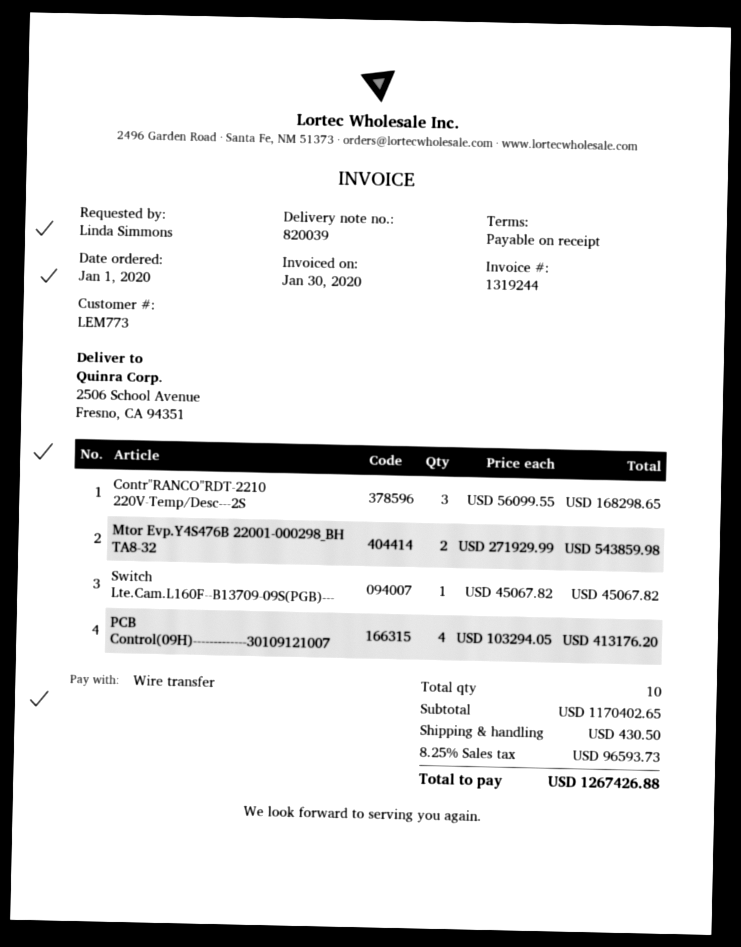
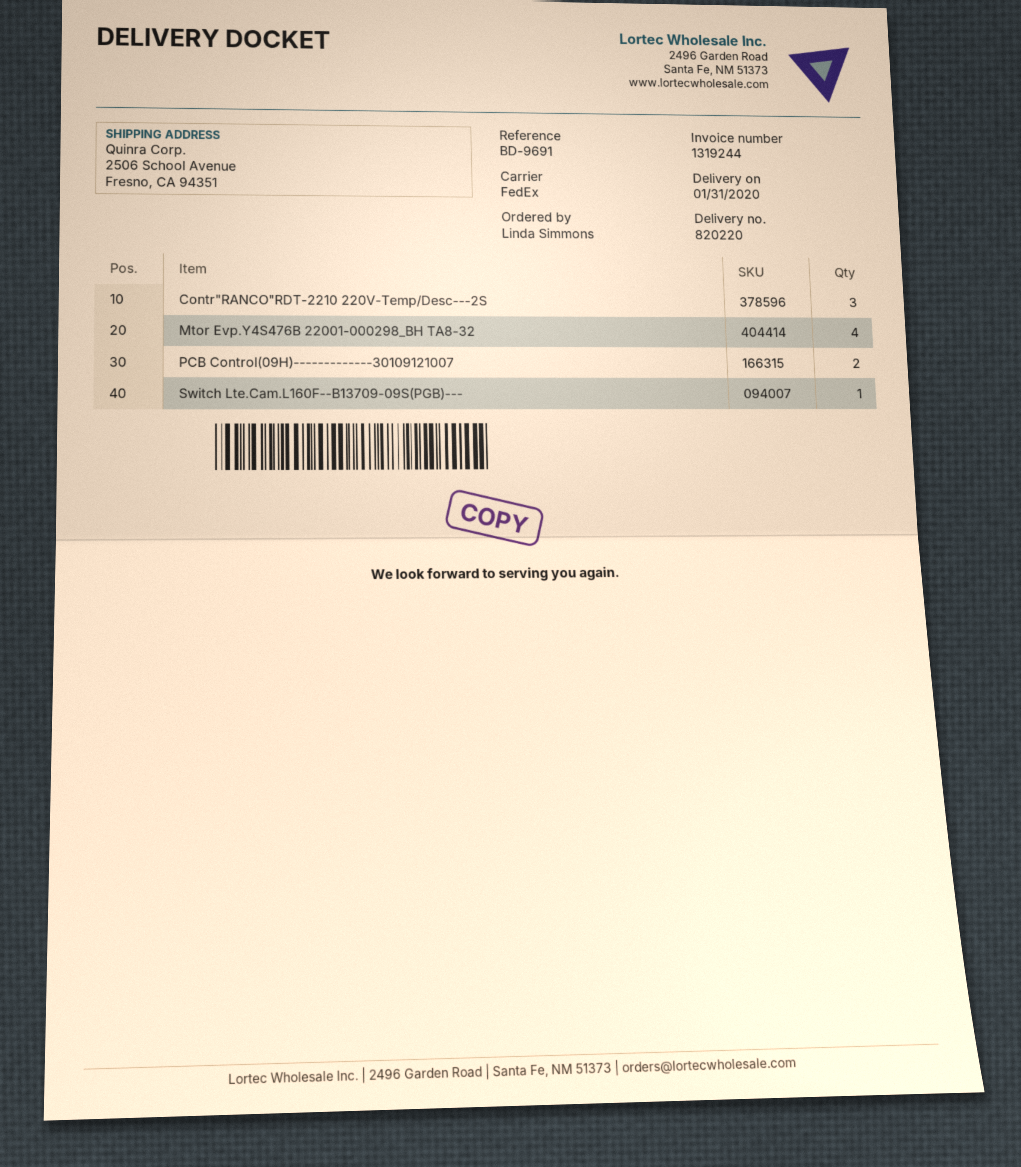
delivery note number: 820039 -> 820220
Mtor Evp.Y4S476B 22001-000298_BH TA8-32: 2 -> 4
PCB Control(09H)-------------30109121007: 4 -> 2

